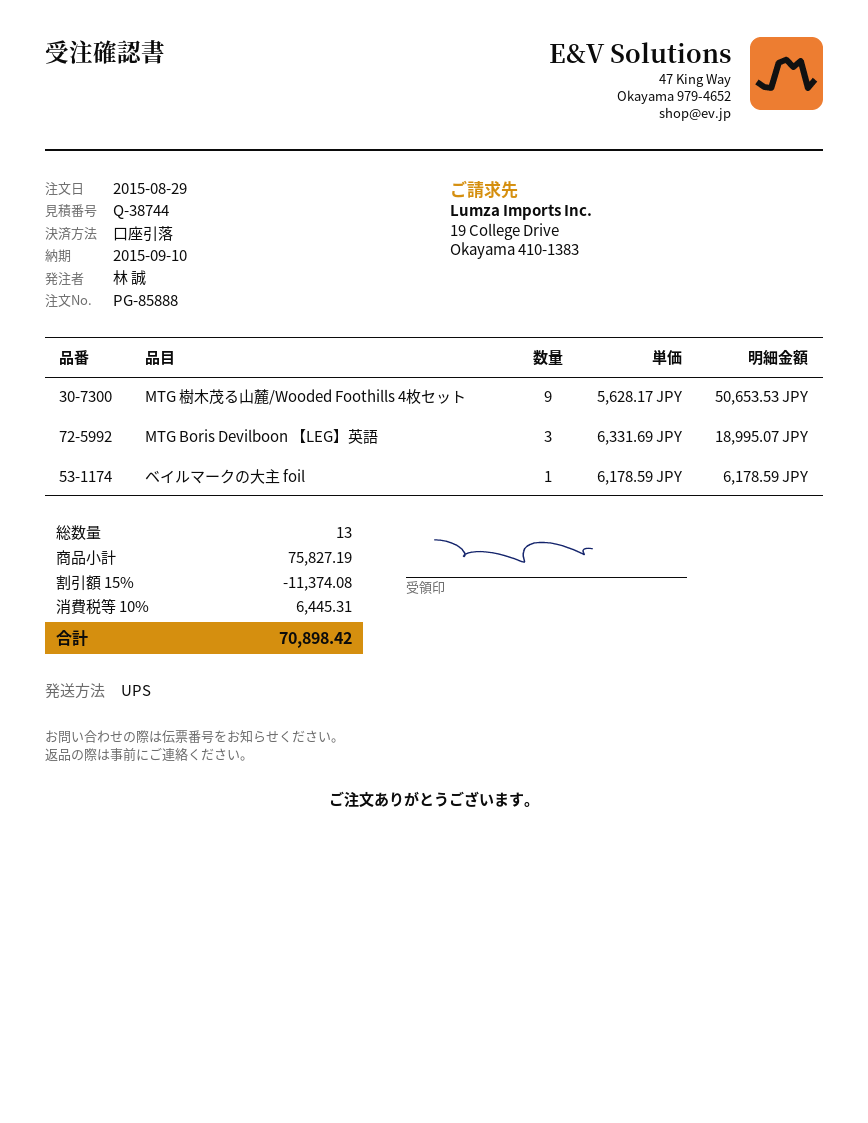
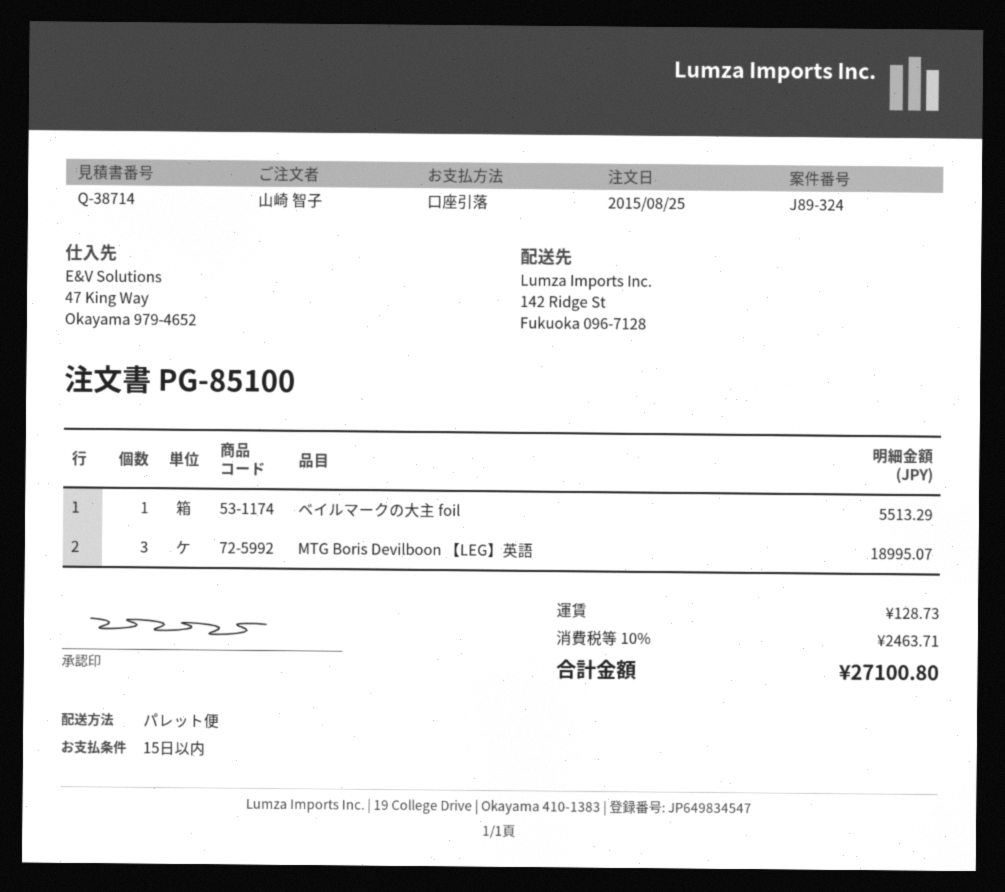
quote number: Q-38744 -> Q-38714
order number: PG-85888 -> PG-85100
order date: 2015-08-29 -> 2015-08-25
ordered by: 林 誠 -> 山崎 智子
shipping method: UPS -> pallet freight
MTG 樹木茂る山麓/Wooded Foothills 4枚セット: 9 for 50653.53 -> none
ベイルマークの大主 foil: 1 for 6178.59 -> 1 for 5513.29
discount: 15% = 11374.08 -> none
shipping: none -> 128.73
tax: 10% = 6445.31 -> 10% = 2463.71
total: 70898.42 -> 27100.80

